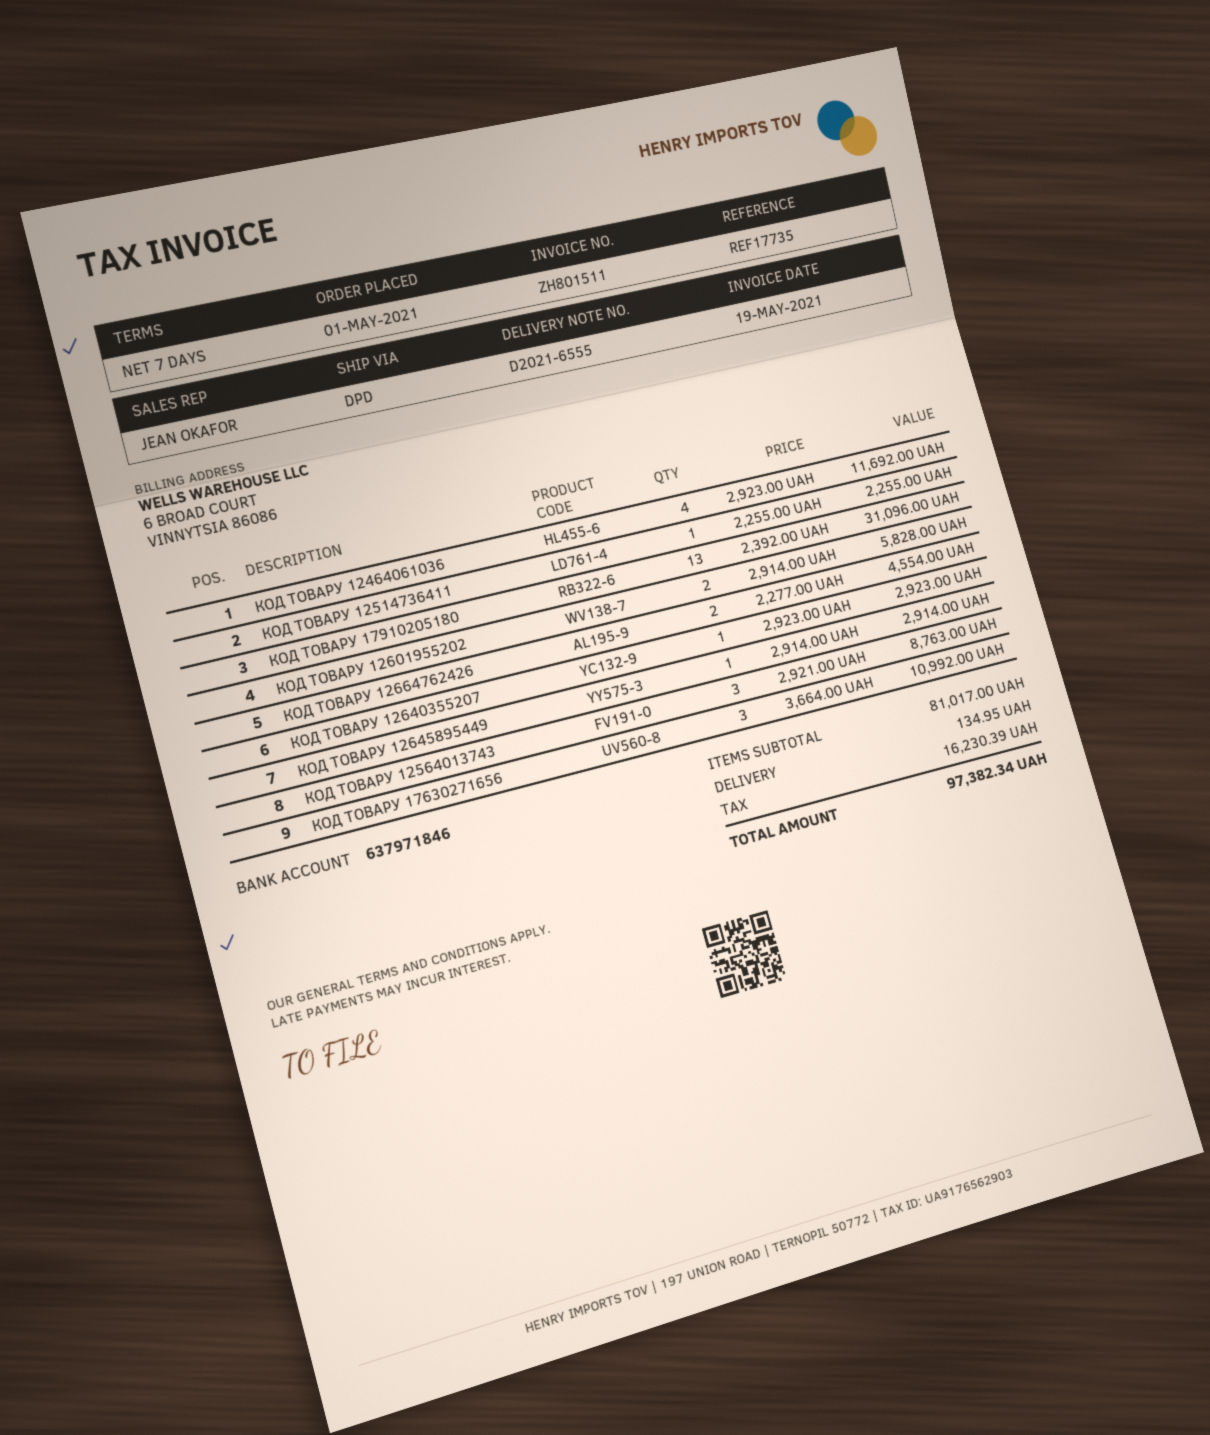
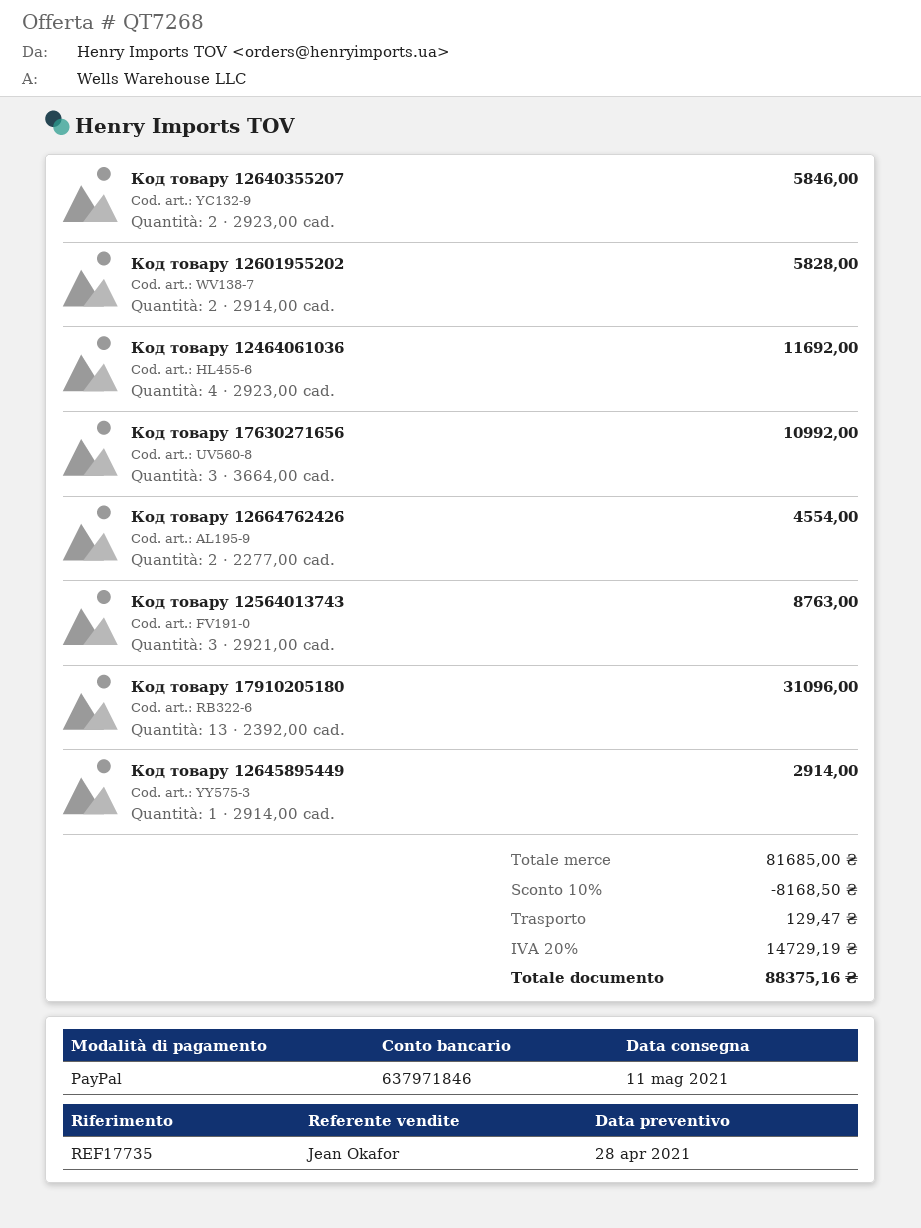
КОД ТОВАРУ 12514736411: 1 x 2255.00 = 2255.00 -> none
КОД ТОВАРУ 12640355207: 1 x 2923.00 = 2923.00 -> 2 x 2923.00 = 5846.00
subtotal: 81017.00 -> 81685.00
discount: none -> 10% = 8168.50
shipping: 134.95 -> 129.47
tax: 16230.39 -> 14729.19
total: 97382.34 -> 88375.16

